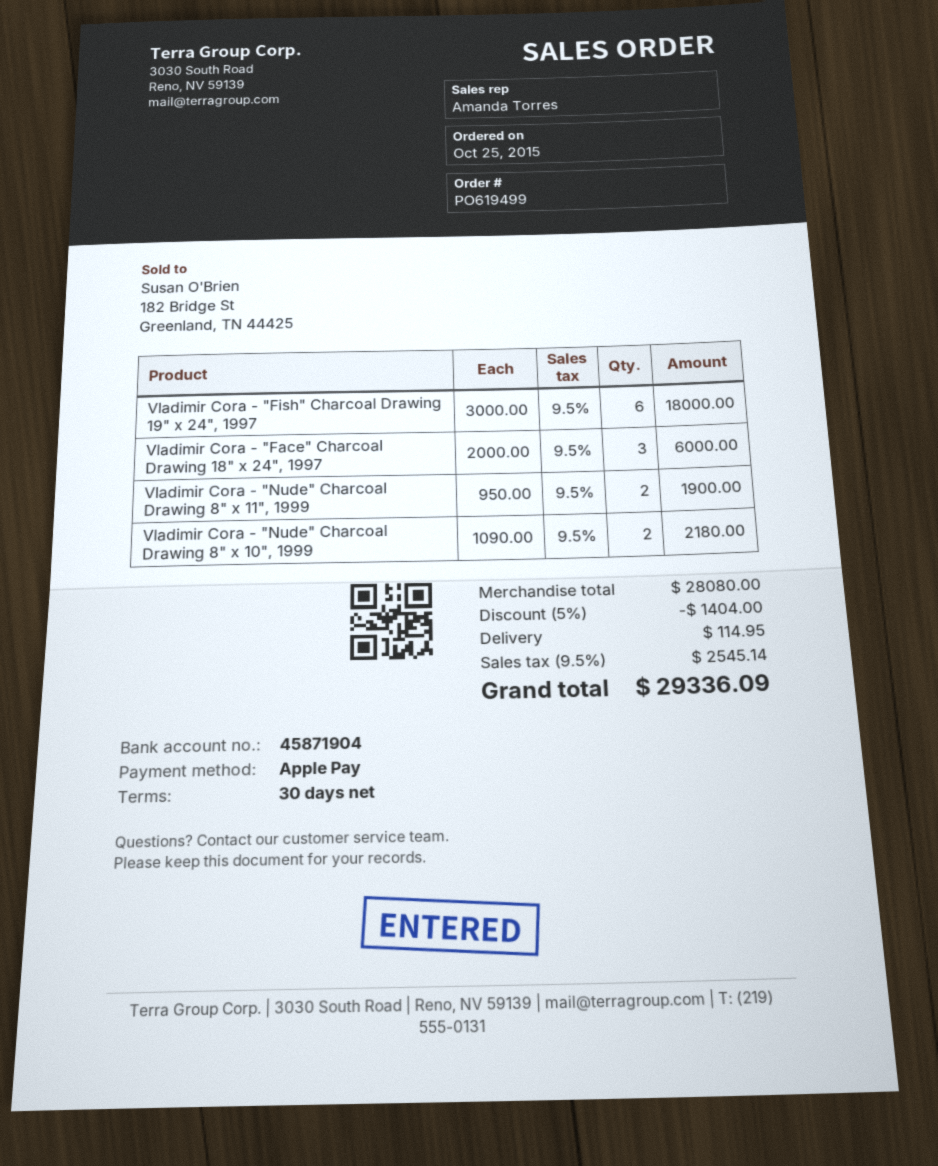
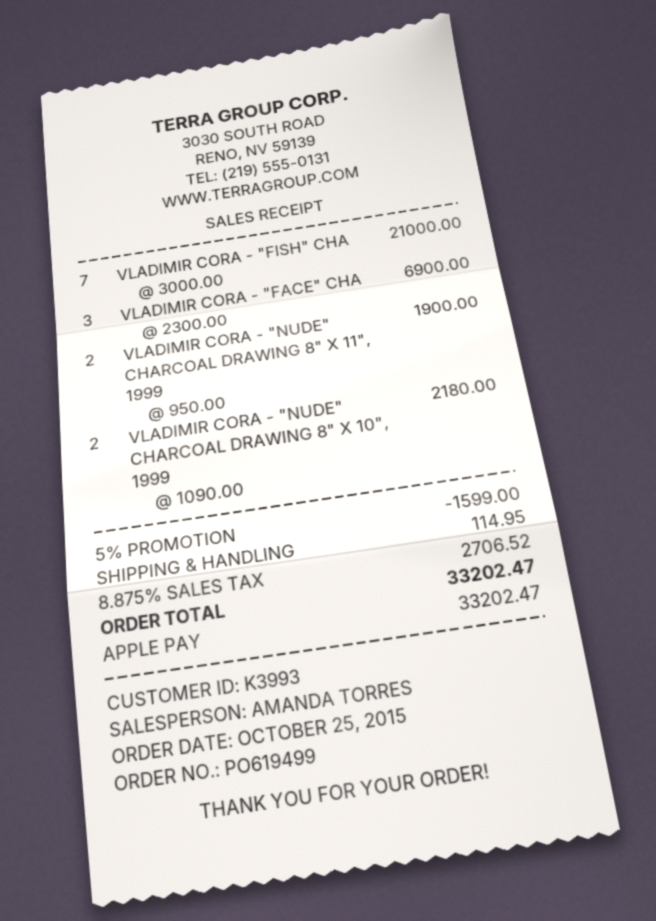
Vladimir Cora - "Fish" Charcoal Drawing 19" x 24", 1997: 6 x 3000.00 = 18000.00 -> 7 x 3000.00 = 21000.00
Vladimir Cora - "Face" Charcoal Drawing 18" x 24", 1997: 3 x 2000.00 = 6000.00 -> 3 x 2300.00 = 6900.00
discount: 5% = 1404.00 -> 5% = 1599.00
tax: 9.5% = 2545.14 -> 8.875% = 2706.52
total: 29336.09 -> 33202.47

